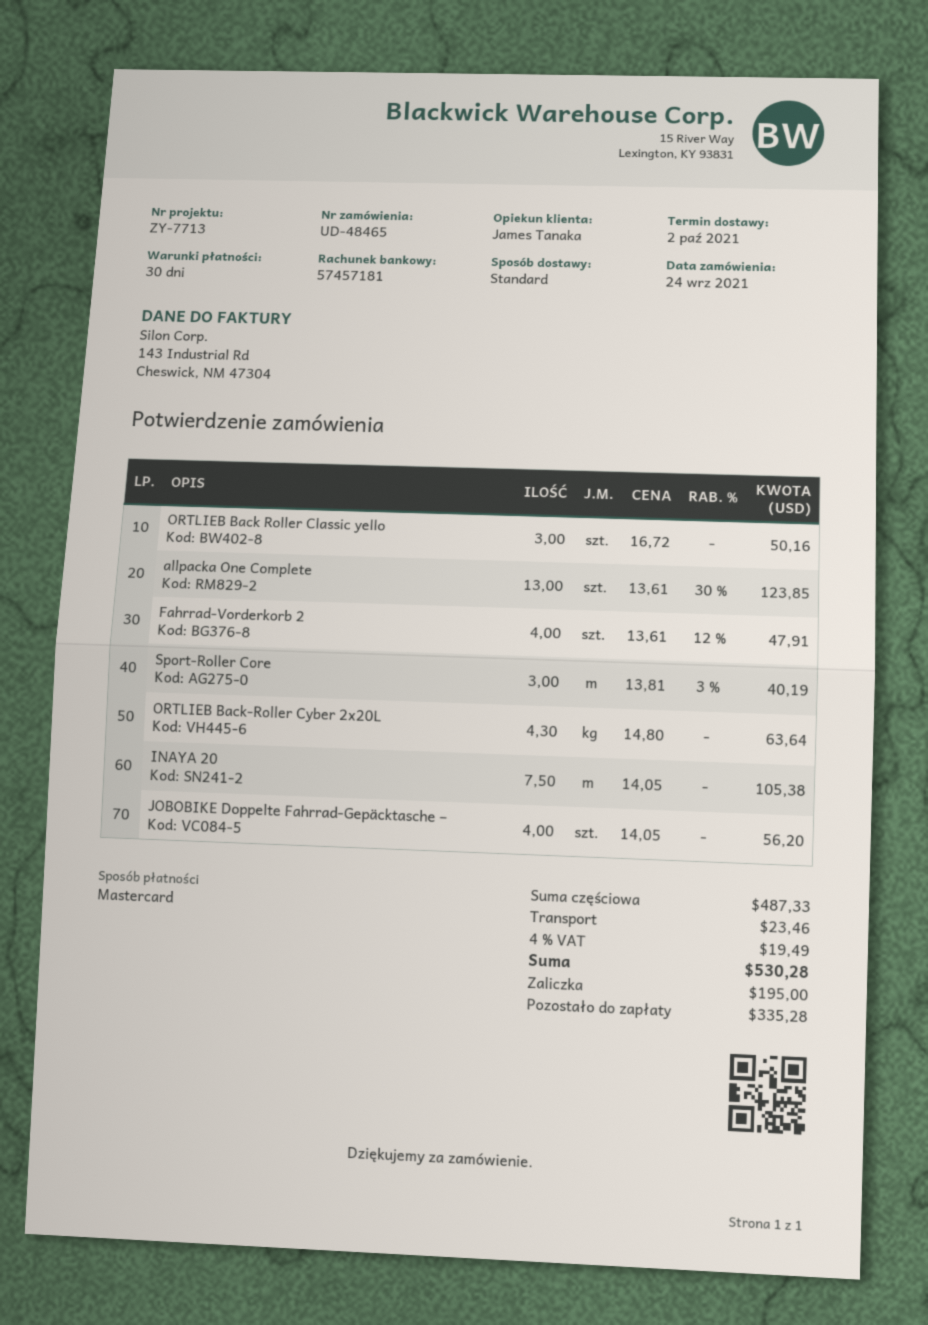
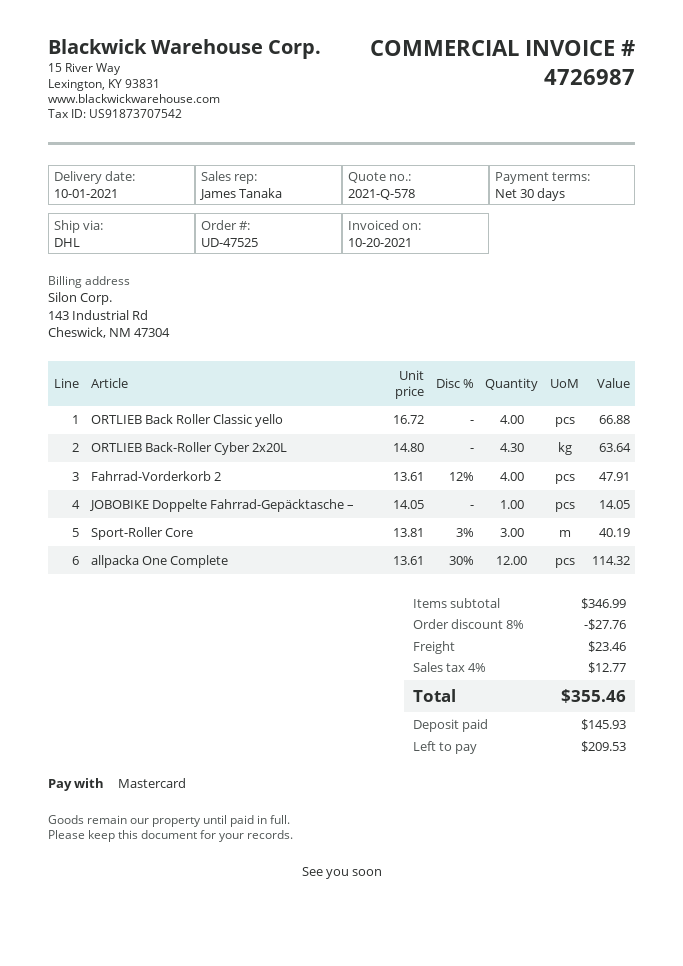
order number: UD-48465 -> UD-47525
delivery date: 2021-10-02 -> 2021-10-01
shipping method: standard -> DHL
ORTLIEB Back Roller Classic yello: 3 x 16.72 = 50.16 -> 4 x 16.72 = 66.88
allpacka One Complete: 13 x 13.61 - 30% = 123.85 -> 12 x 13.61 - 30% = 114.32
INAYA 20: 7.5 x 14.05 = 105.38 -> none
JOBOBIKE Doppelte Fahrrad-Gepäcktasche –: 4 x 14.05 = 56.20 -> 1 x 14.05 = 14.05
subtotal: 487.33 -> 346.99
discount: none -> 8% = 27.76
tax: 4% = 19.49 -> 4% = 12.77
total: 530.28 -> 355.46
deposit: 195.00 -> 145.93
balance: 335.28 -> 209.53

